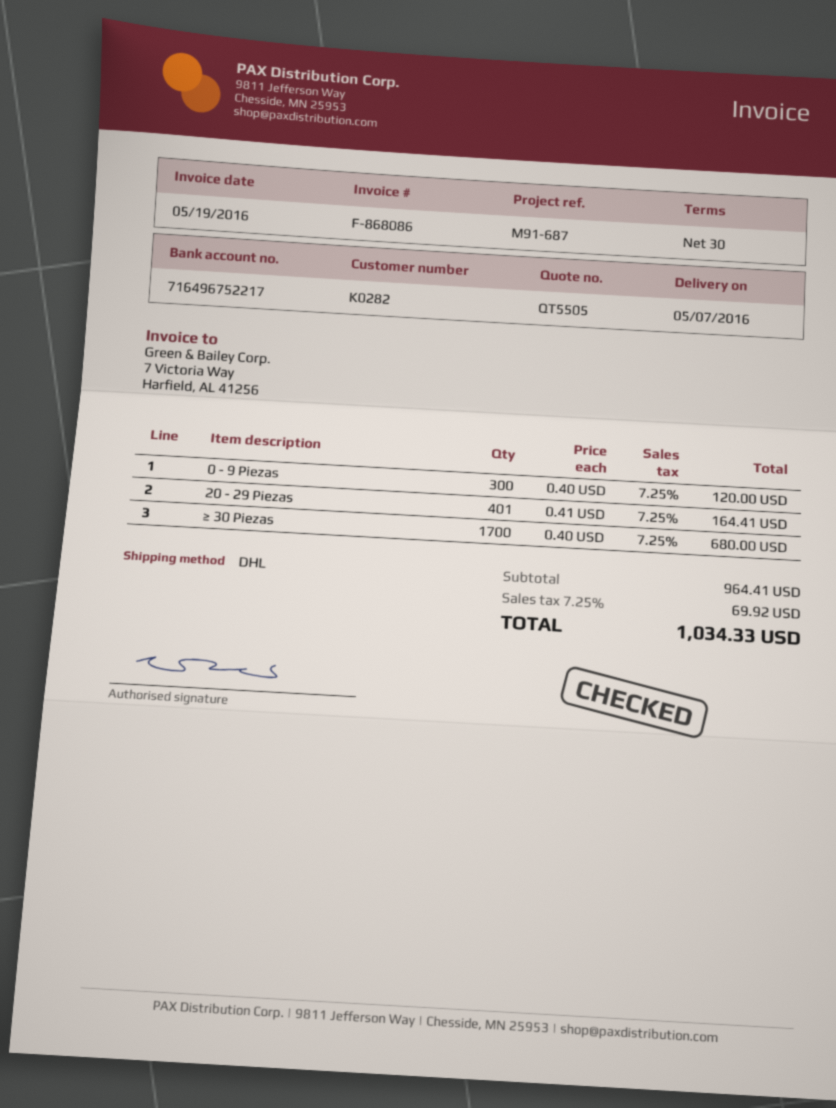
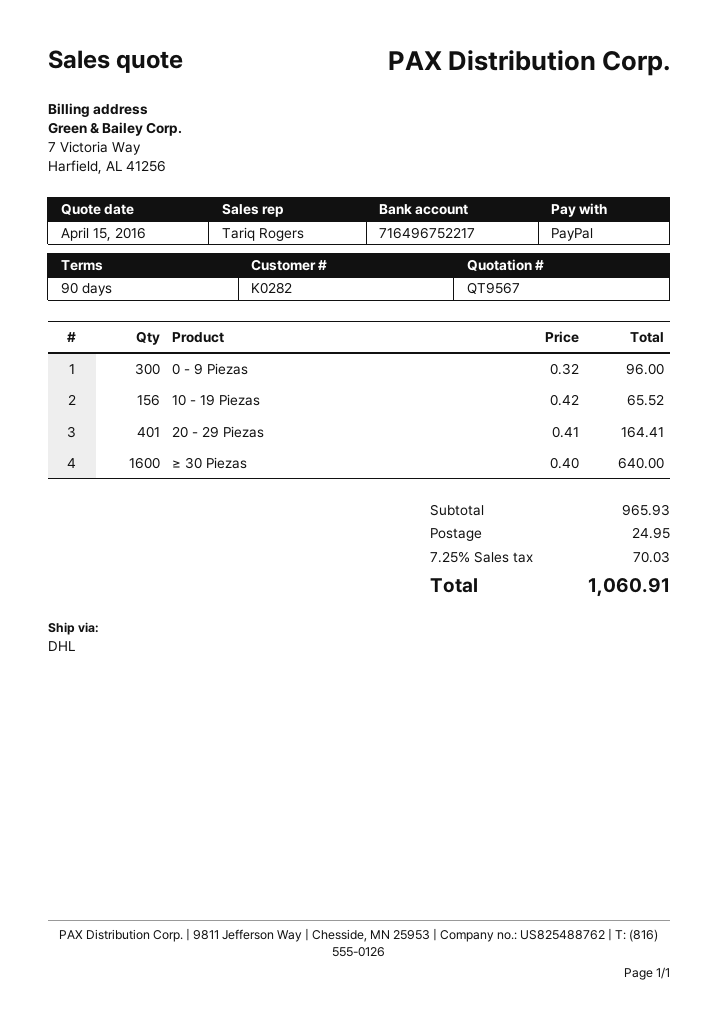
quote number: QT5505 -> QT9567
payment terms: 30 days -> 90 days
0 - 9 Piezas: 300 x 0.40 = 120.00 -> 300 x 0.32 = 96.00
≥ 30 Piezas: 1700 x 0.40 = 680.00 -> 1600 x 0.40 = 640.00
10 - 19 Piezas: none -> 156 x 0.42 = 65.52
subtotal: 964.41 -> 965.93
shipping: none -> 24.95
tax: 7.25% = 69.92 -> 7.25% = 70.03
total: 1034.33 -> 1060.91

